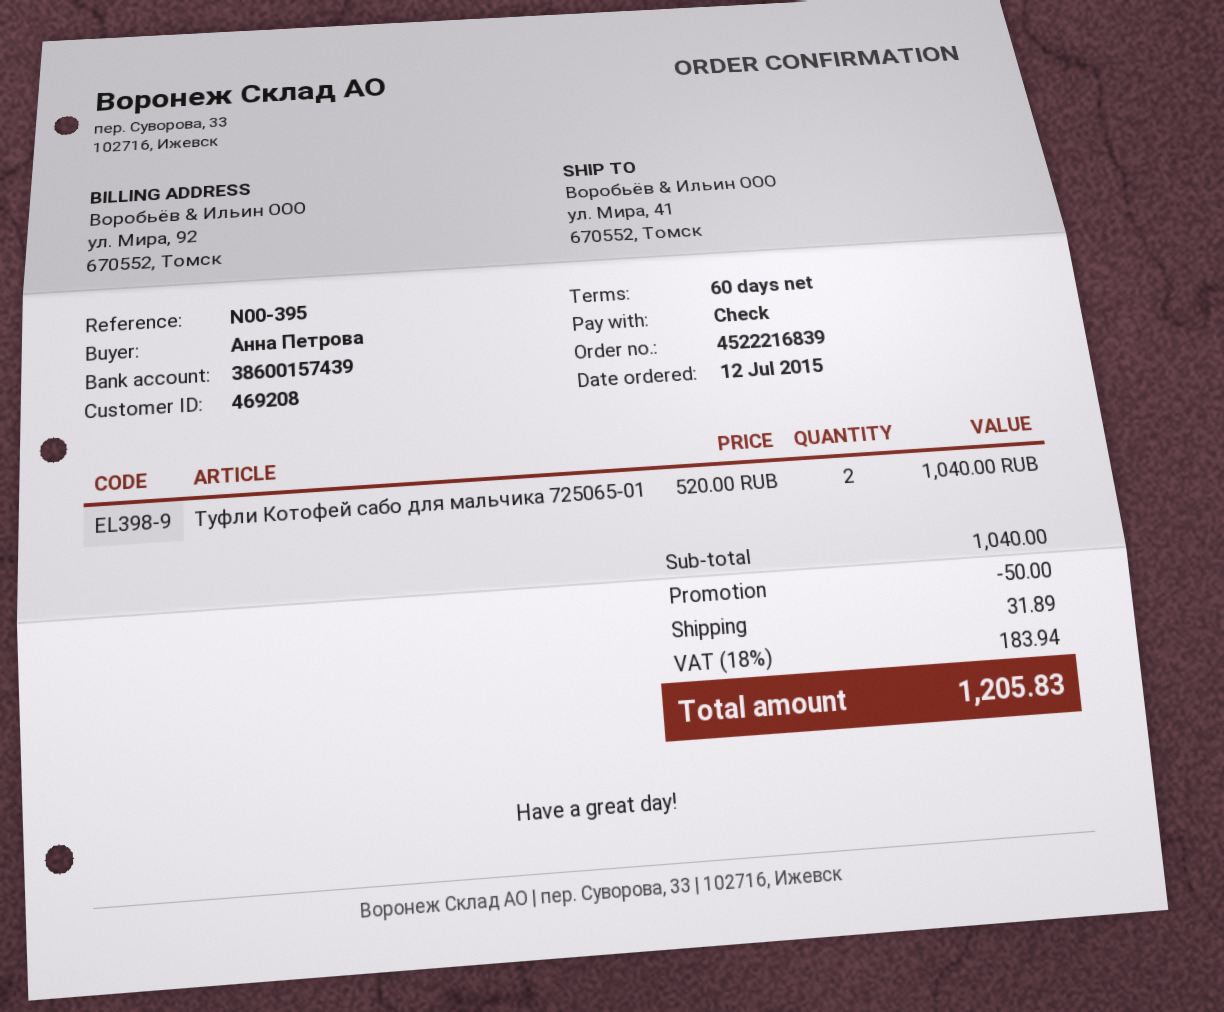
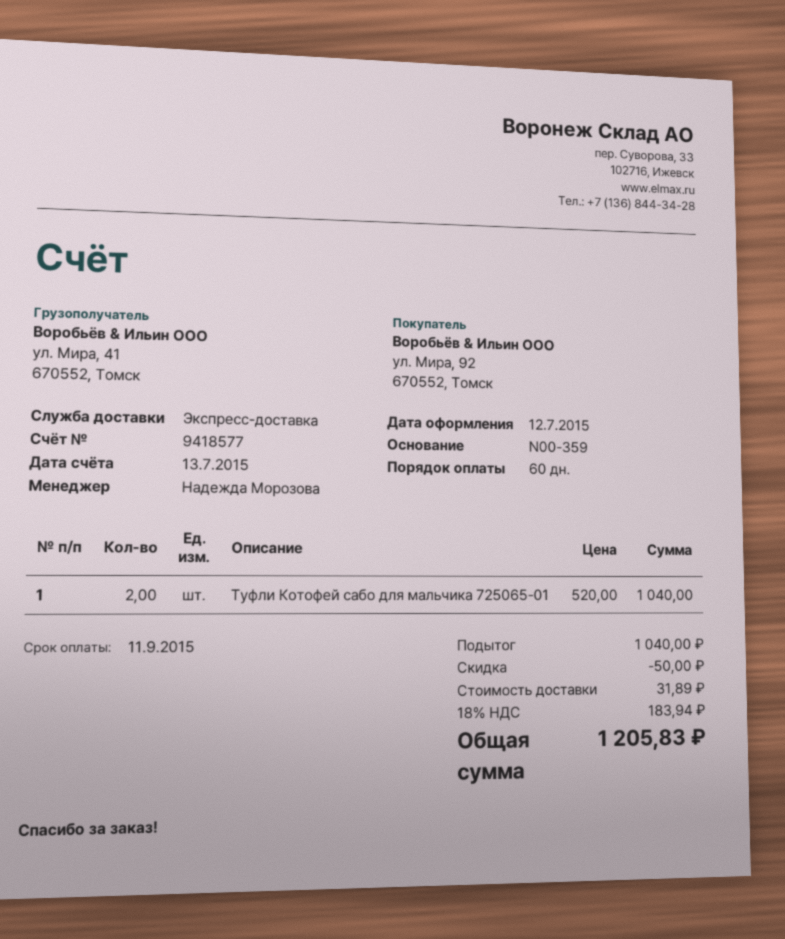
reference: N00-395 -> N00-359

